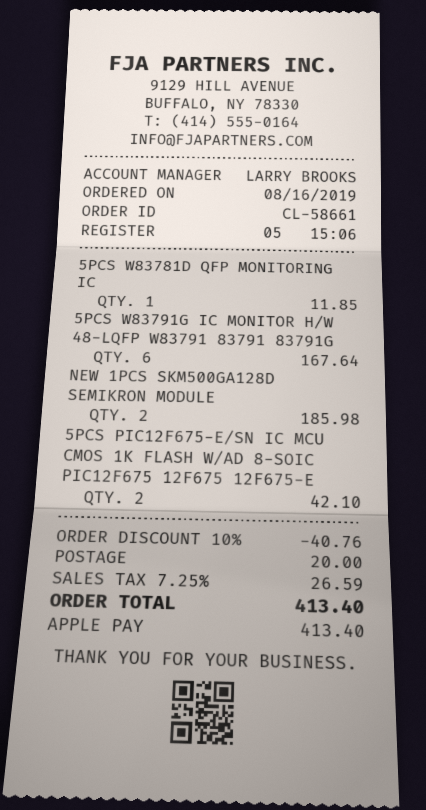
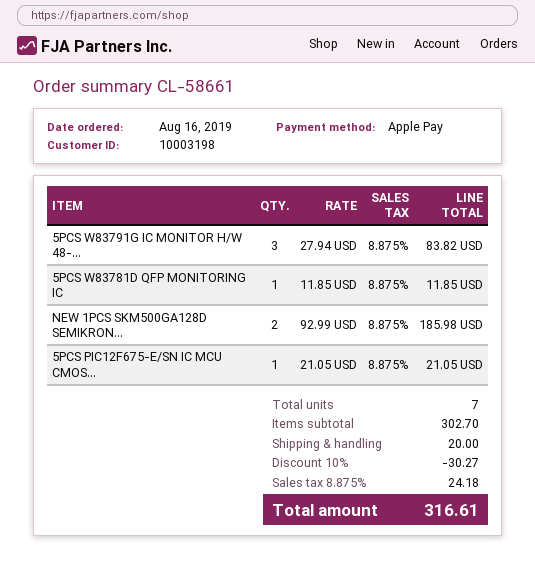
5PCS W83791G IC MONITOR H/W 48-LQFP W83791 83791 83791G: 6 for 167.64 -> 3 for 83.82
5PCS PIC12F675-E/SN IC MCU CMOS 1K FLASH W/AD 8-SOIC PIC12F675 12F675 12F675-E: 2 for 42.10 -> 1 for 21.05
discount: 10% = 40.76 -> 10% = 30.27
tax: 7.25% = 26.59 -> 8.875% = 24.18
total: 413.40 -> 316.61

